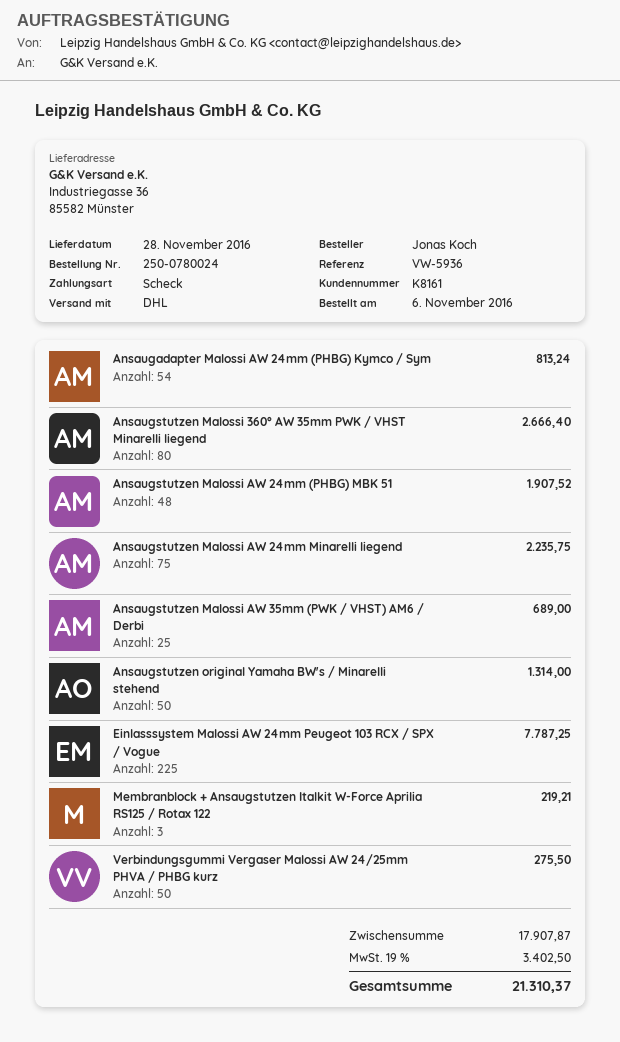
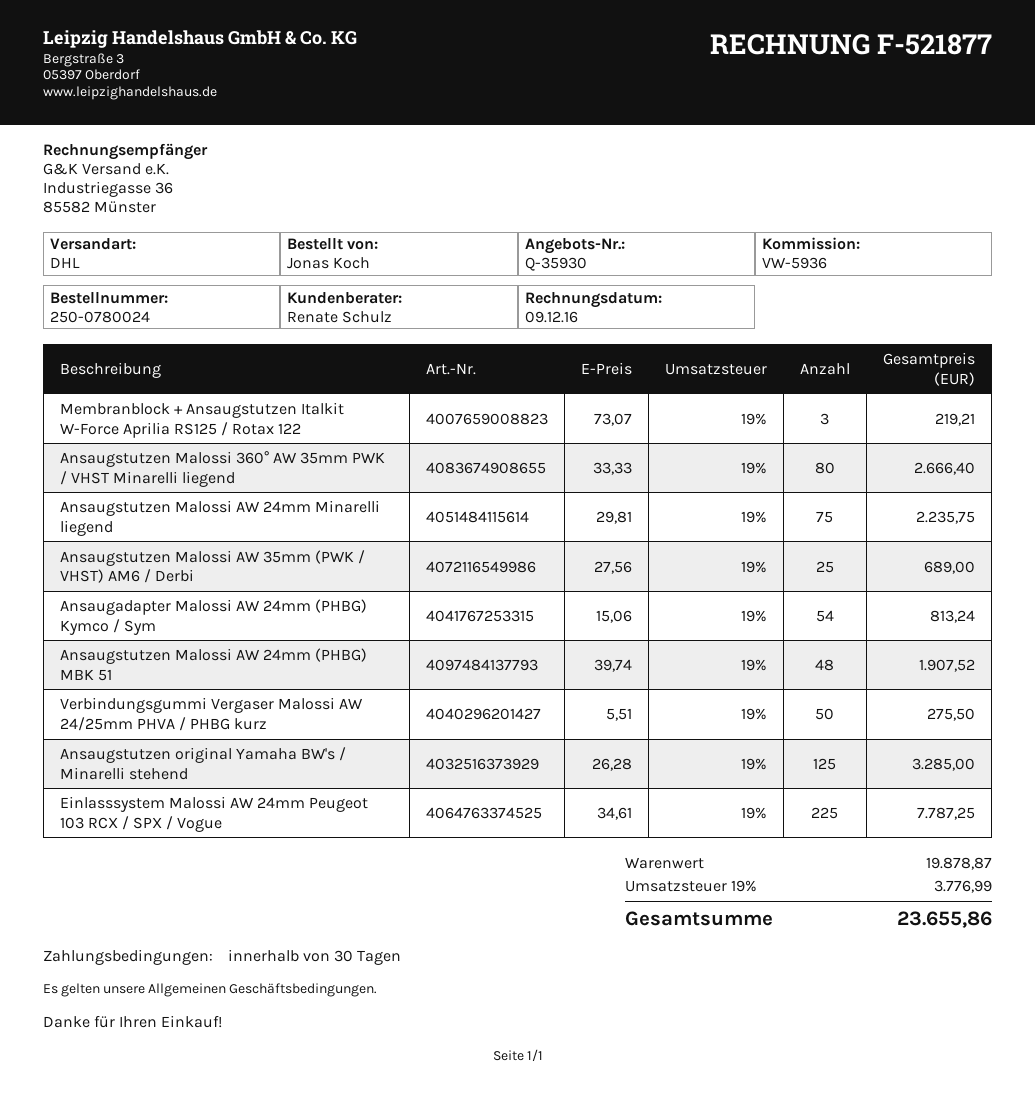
Ansaugstutzen original Yamaha BW's / Minarelli stehend: 50 for 1314.00 -> 125 for 3285.00
subtotal: 17907.87 -> 19878.87
tax: 19% = 3402.50 -> 19% = 3776.99
total: 21310.37 -> 23655.86

